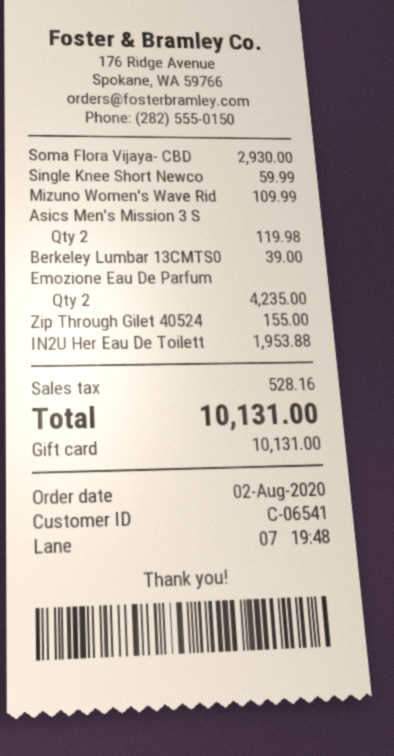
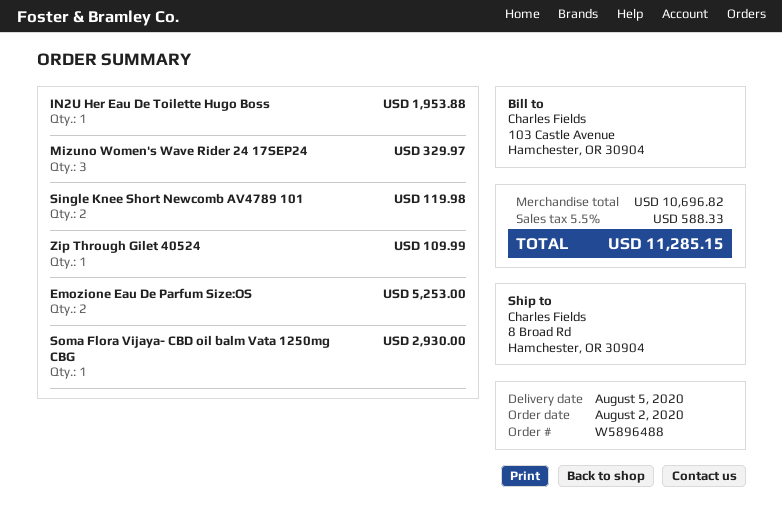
Single Knee Short Newco: 1 for 59.99 -> 2 for 119.98
Mizuno Women's Wave Rid: 1 for 109.99 -> 3 for 329.97
Asics Men's Mission 3 S: 2 for 119.98 -> none
Berkeley Lumbar 13CMTS0: 1 for 39.00 -> none
Emozione Eau De Parfum: 2 for 4235.00 -> 2 for 5253.00
Zip Through Gilet 40524: 1 for 155.00 -> 1 for 109.99
tax: 528.16 -> 588.33
total: 10131.00 -> 11285.15

